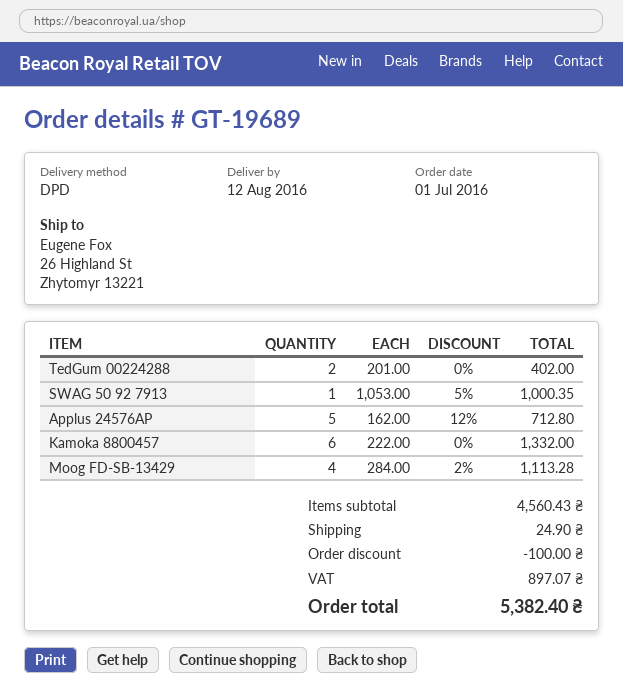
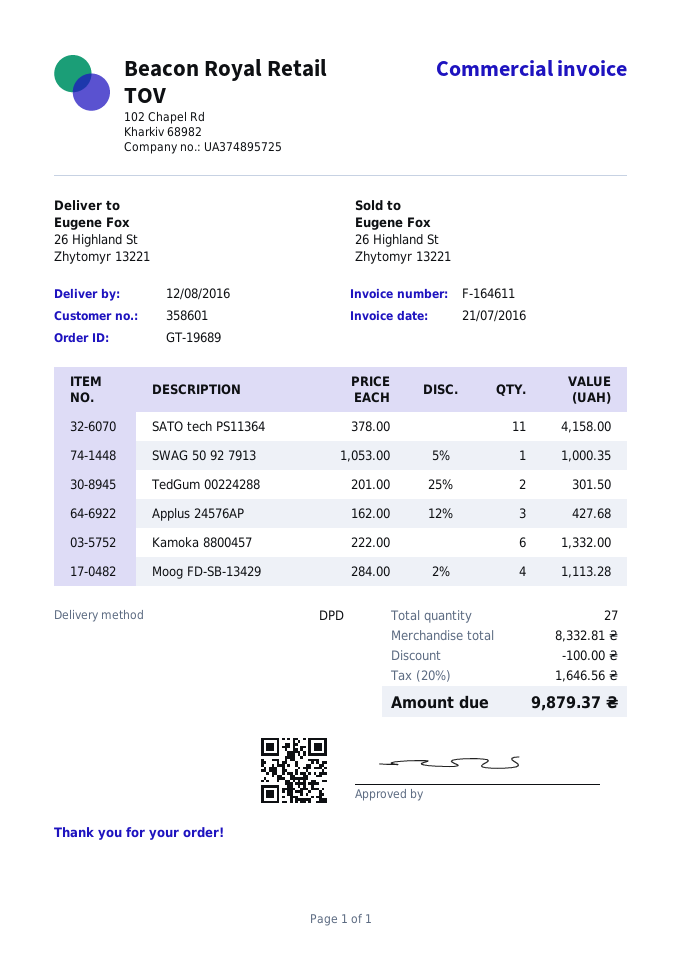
TedGum 00224288: 2 x 201.00 = 402.00 -> 2 x 201.00 - 25% = 301.50
Applus 24576AP: 5 x 162.00 - 12% = 712.80 -> 3 x 162.00 - 12% = 427.68
SATO tech PS11364: none -> 11 x 378.00 = 4158.00
subtotal: 4560.43 -> 8332.81
shipping: 24.90 -> none
tax: 897.07 -> 1646.56
total: 5382.40 -> 9879.37

